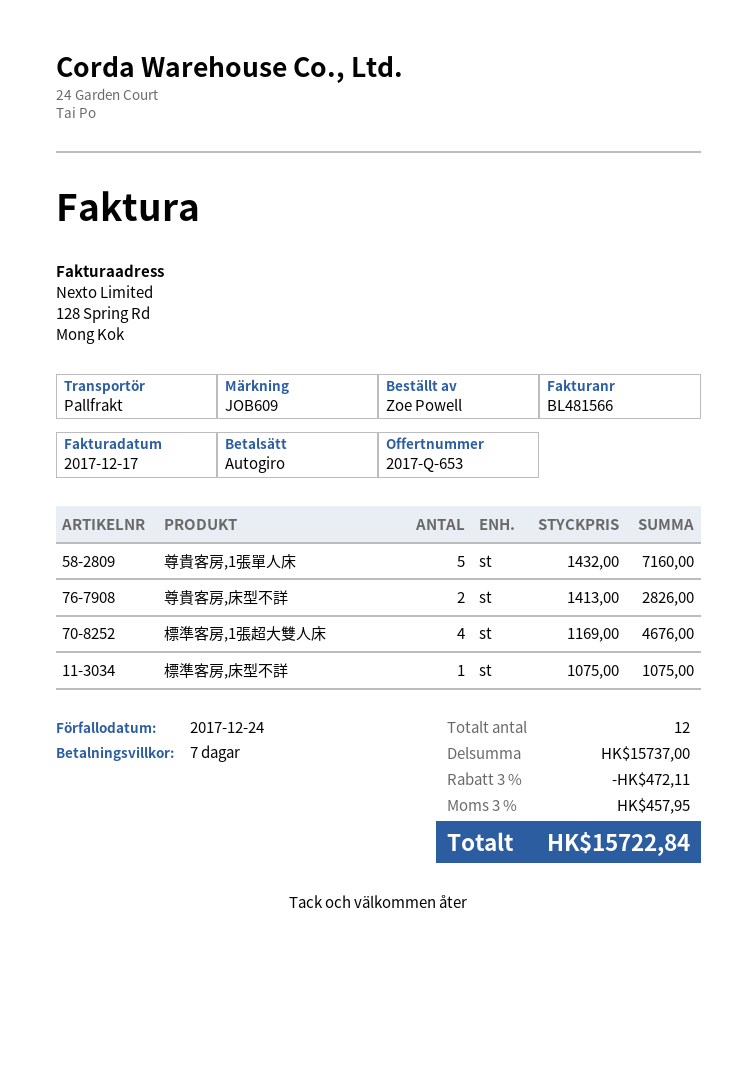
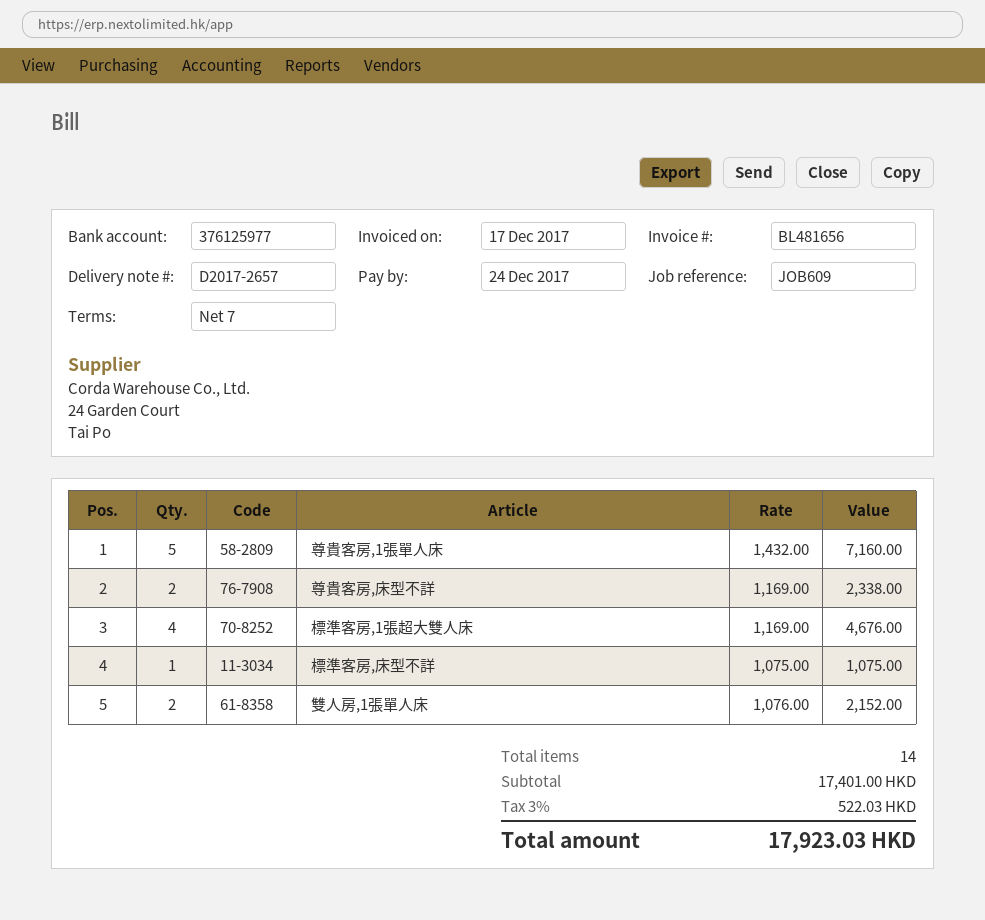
invoice number: BL481566 -> BL481656
尊貴客房,床型不詳: 2 x 1413.00 = 2826.00 -> 2 x 1169.00 = 2338.00
雙人房,1張單人床: none -> 2 x 1076.00 = 2152.00
total quantity: 12 -> 14
subtotal: 15737.00 -> 17401.00
discount: 3% = 472.11 -> none
tax: 3% = 457.95 -> 3% = 522.03
total: 15722.84 -> 17923.03

